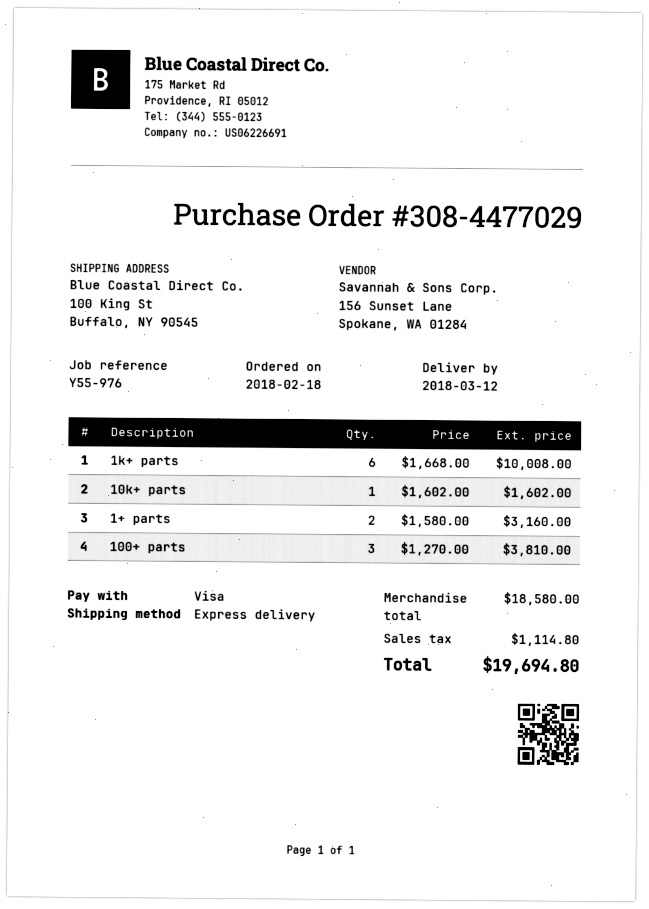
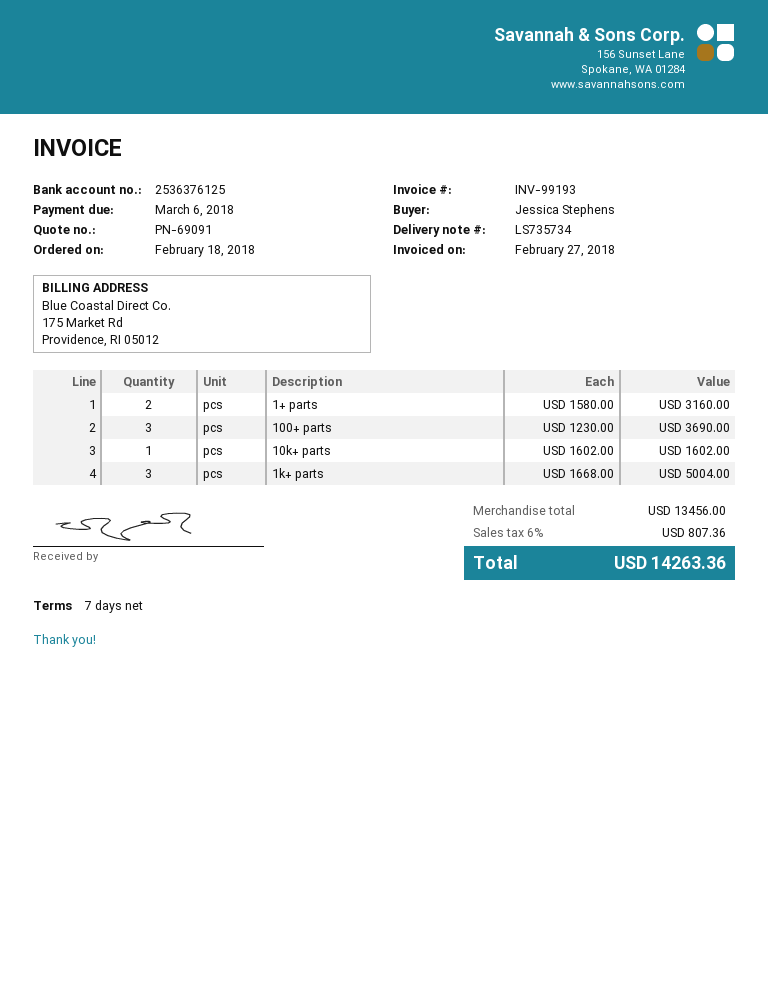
1k+ parts: 6 x 1668.00 = 10008.00 -> 3 x 1668.00 = 5004.00
100+ parts: 3 x 1270.00 = 3810.00 -> 3 x 1230.00 = 3690.00
subtotal: 18580.00 -> 13456.00
tax: 1114.80 -> 807.36
total: 19694.80 -> 14263.36

